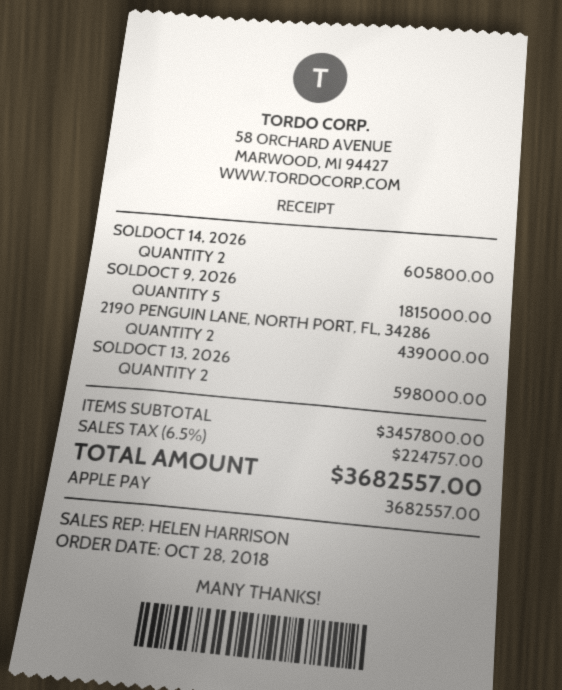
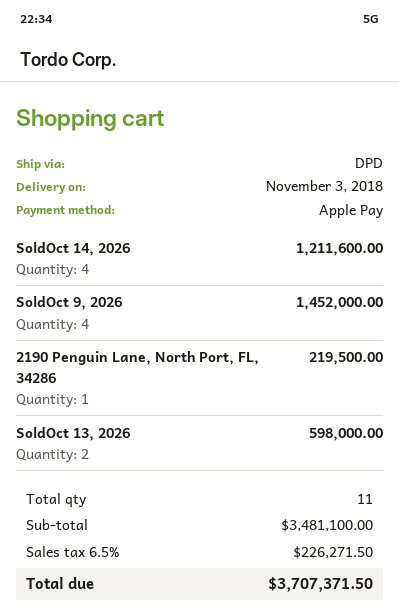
SOLDOCT 14, 2026: 2 for 605800.00 -> 4 for 1211600.00
SOLDOCT 9, 2026: 5 for 1815000.00 -> 4 for 1452000.00
2190 PENGUIN LANE, NORTH PORT, FL, 34286: 2 for 439000.00 -> 1 for 219500.00
subtotal: 3457800.00 -> 3481100.00
tax: 6.5% = 224757.00 -> 6.5% = 226271.50
total: 3682557.00 -> 3707371.50

